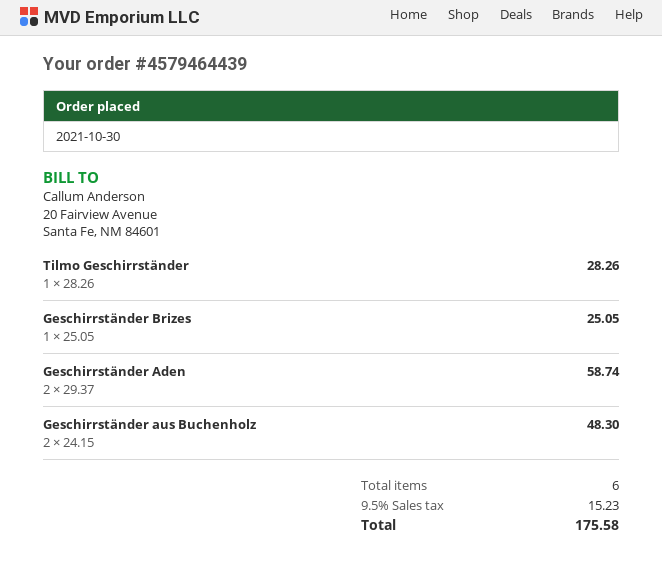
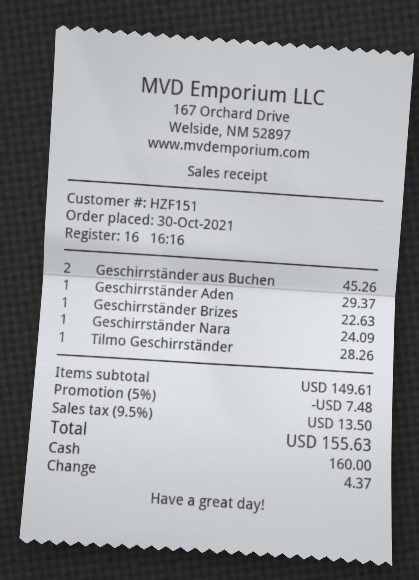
Geschirrständer Brizes: 1 for 25.05 -> 1 for 22.63
Geschirrständer Aden: 2 for 58.74 -> 1 for 29.37
Geschirrständer aus Buchenholz: 2 for 48.30 -> 2 for 45.26
Geschirrständer Nara: none -> 1 for 24.09
discount: none -> 5% = 7.48
tax: 9.5% = 15.23 -> 9.5% = 13.50
total: 175.58 -> 155.63

